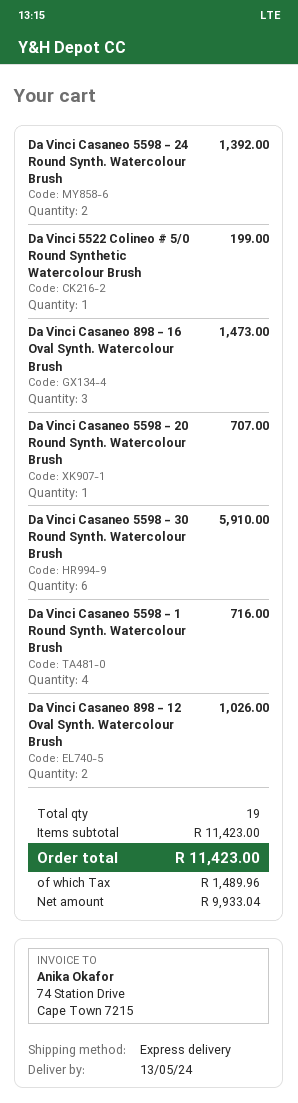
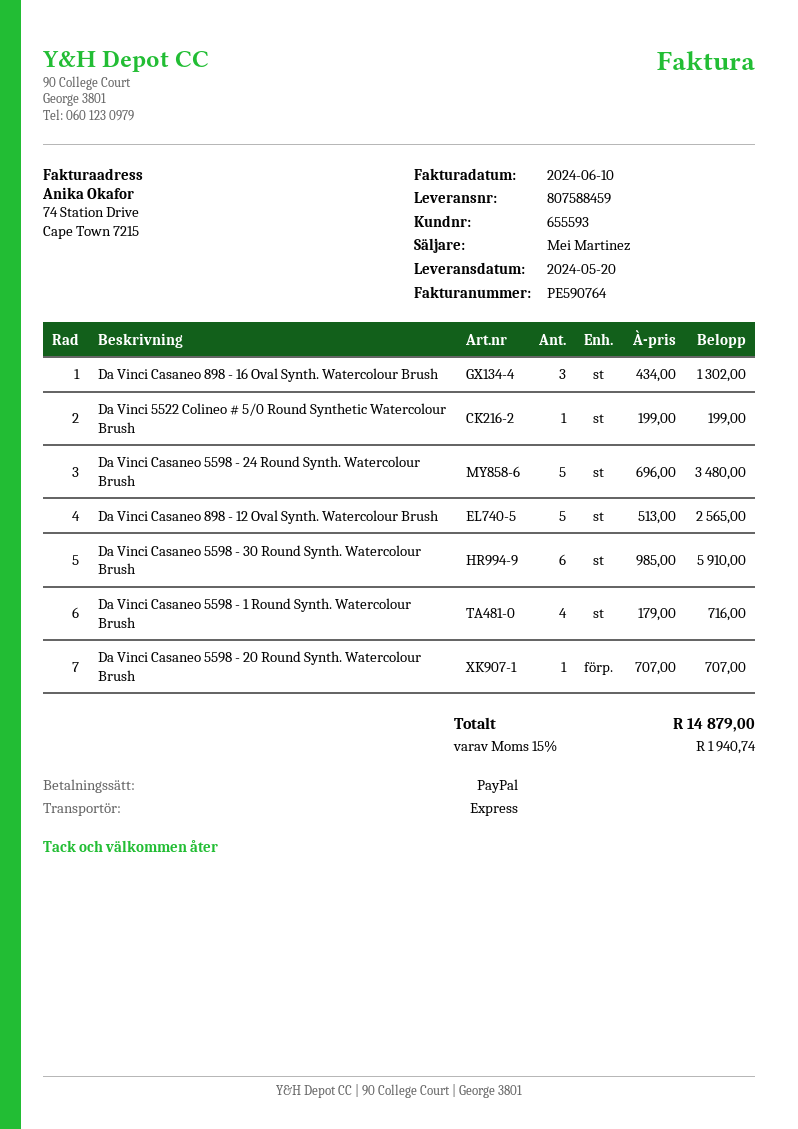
delivery date: 2024-05-13 -> 2024-05-20
Da Vinci Casaneo 5598 - 24 Round Synth. Watercolour Brush: 2 for 1392.00 -> 5 for 3480.00
Da Vinci Casaneo 898 - 16 Oval Synth. Watercolour Brush: 3 for 1473.00 -> 3 for 1302.00
Da Vinci Casaneo 898 - 12 Oval Synth. Watercolour Brush: 2 for 1026.00 -> 5 for 2565.00
tax: 1489.96 -> 1940.74
total: 11423.00 -> 14879.00

